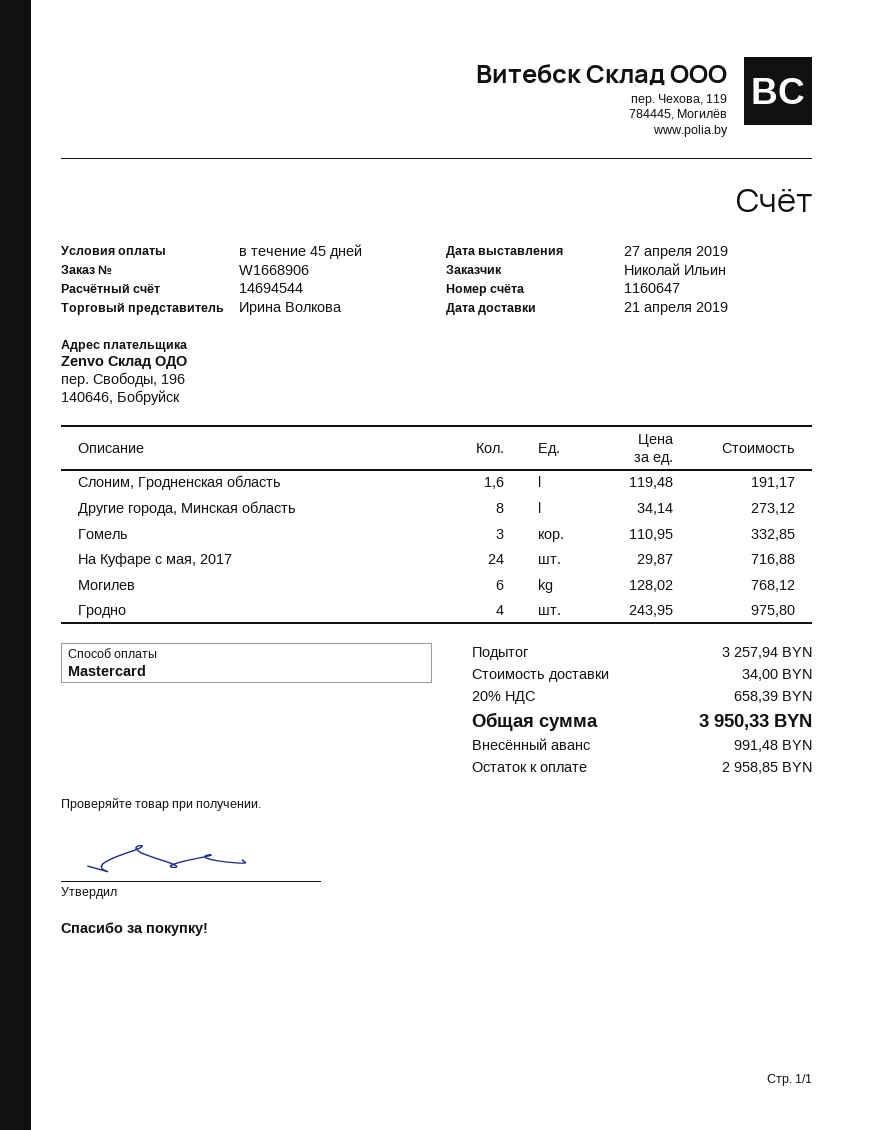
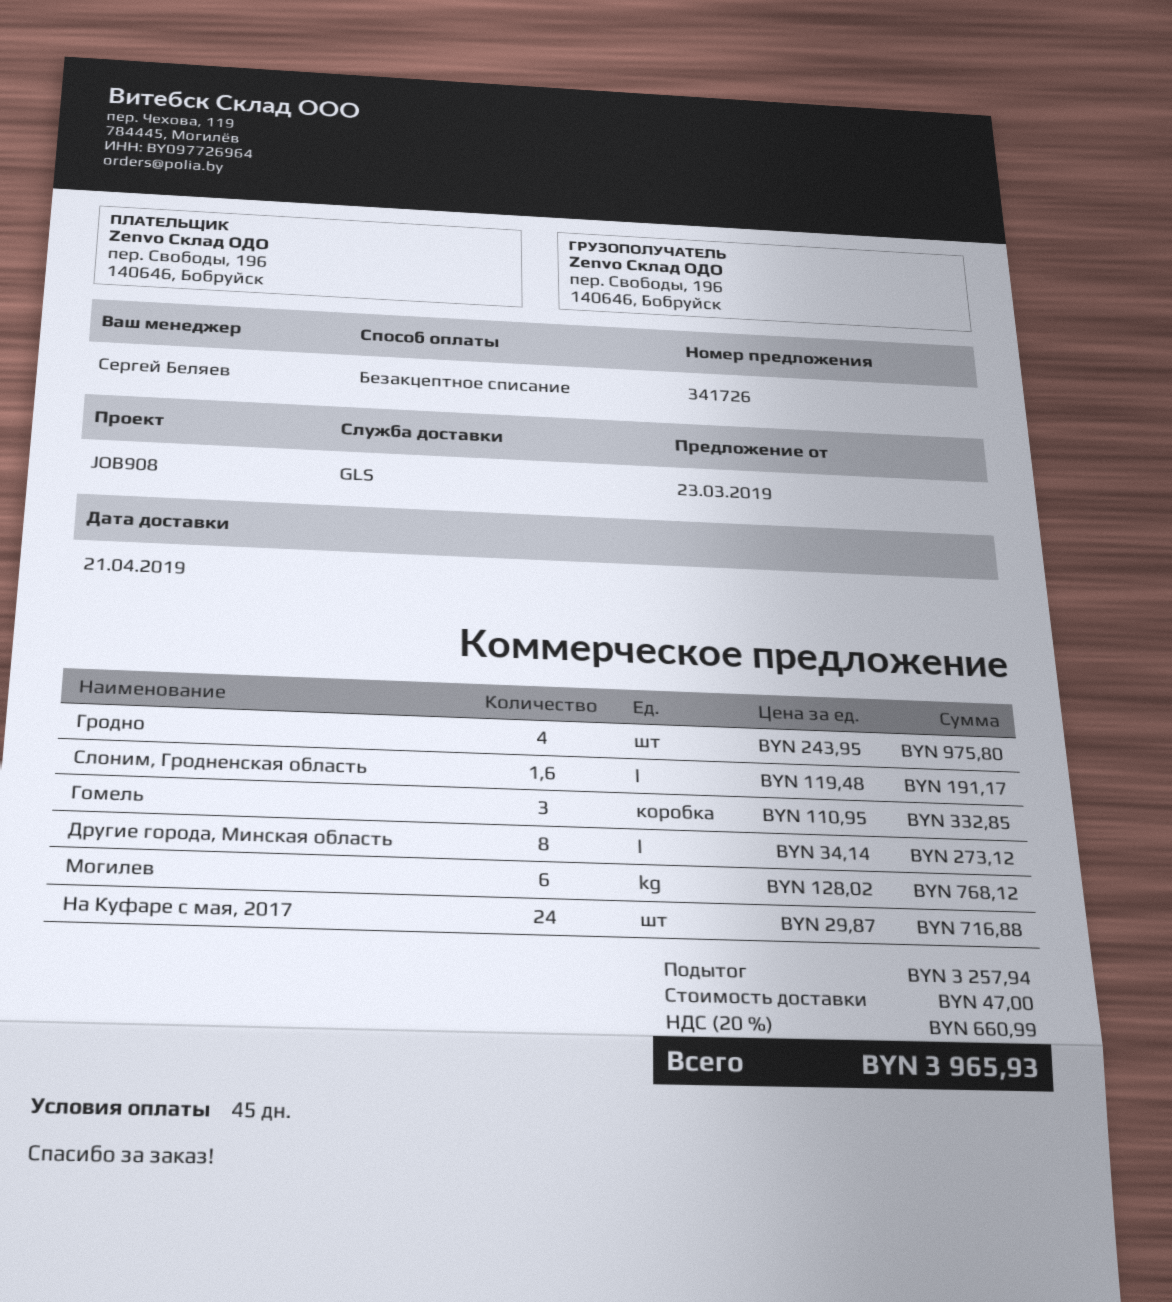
sales rep: Ирина Волкова -> Сергей Беляев
payment method: Mastercard -> direct debit
shipping: 34.00 -> 47.00
tax: 20% = 658.39 -> 20% = 660.99
total: 3950.33 -> 3965.93

